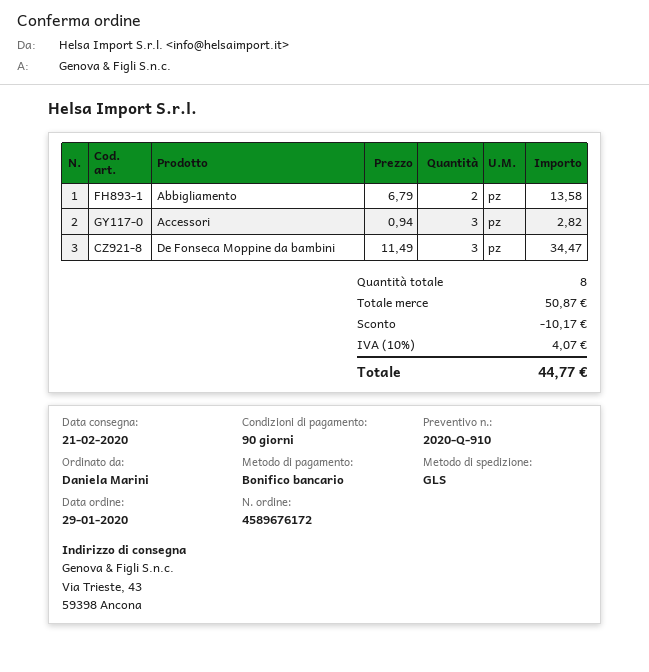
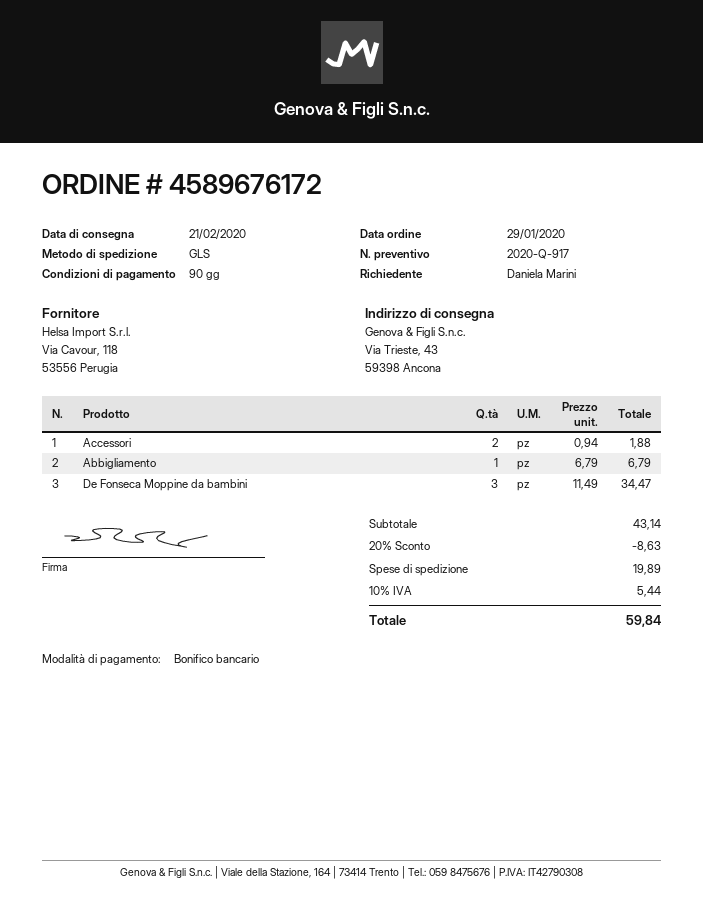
quote number: 2020-Q-910 -> 2020-Q-917
Abbigliamento: 2 x 6.79 = 13.58 -> 1 x 6.79 = 6.79
Accessori: 3 x 0.94 = 2.82 -> 2 x 0.94 = 1.88
subtotal: 50.87 -> 43.14
discount: 10.17 -> 8.63
shipping: none -> 19.89
tax: 10% = 4.07 -> 10% = 5.44
total: 44.77 -> 59.84

